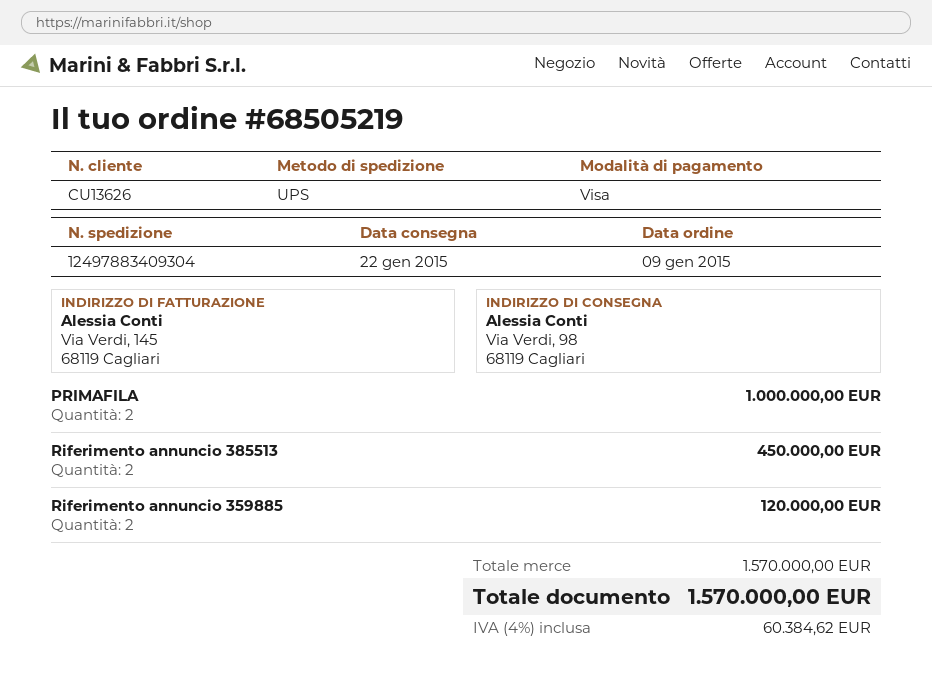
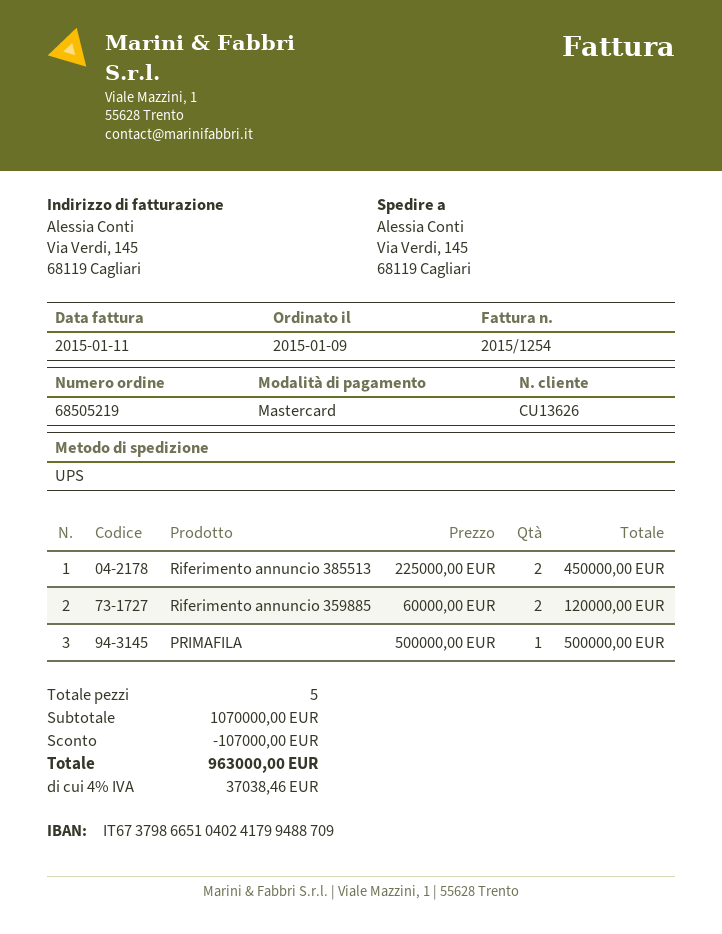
payment method: Visa -> Mastercard
ship to: Via Verdi, 98, 68119 Cagliari -> Via Verdi, 145, 68119 Cagliari
PRIMAFILA: 2 for 1000000.00 -> 1 for 500000.00
subtotal: 1570000.00 -> 1070000.00
discount: none -> 107000.00
tax: 4% = 60384.62 -> 4% = 37038.46
total: 1570000.00 -> 963000.00

